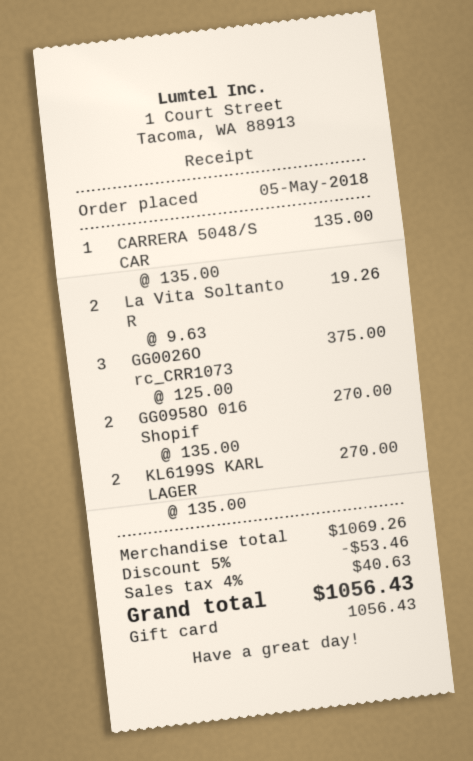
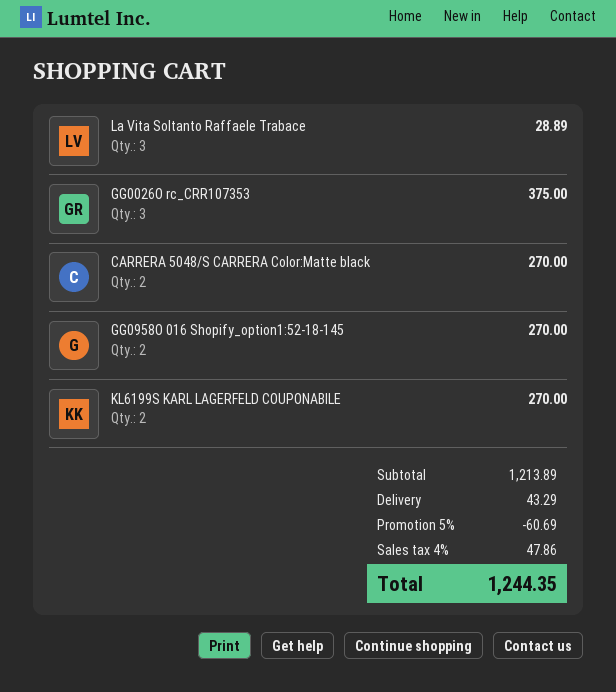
CARRERA 5048/S CAR: 1 for 135.00 -> 2 for 270.00
La Vita Soltanto R: 2 for 19.26 -> 3 for 28.89
subtotal: 1069.26 -> 1213.89
discount: 5% = 53.46 -> 5% = 60.69
shipping: none -> 43.29
tax: 4% = 40.63 -> 4% = 47.86
total: 1056.43 -> 1244.35

